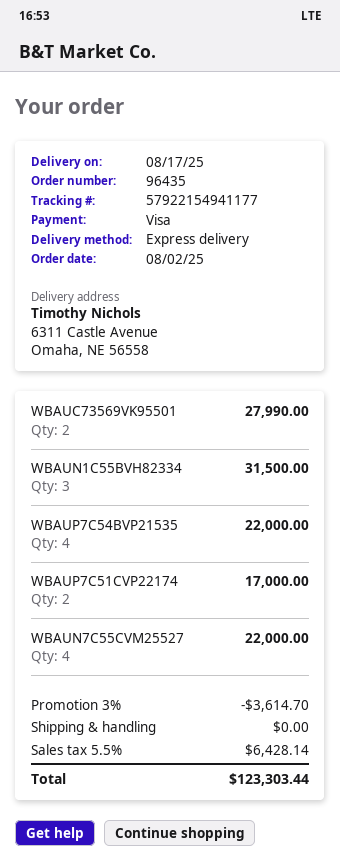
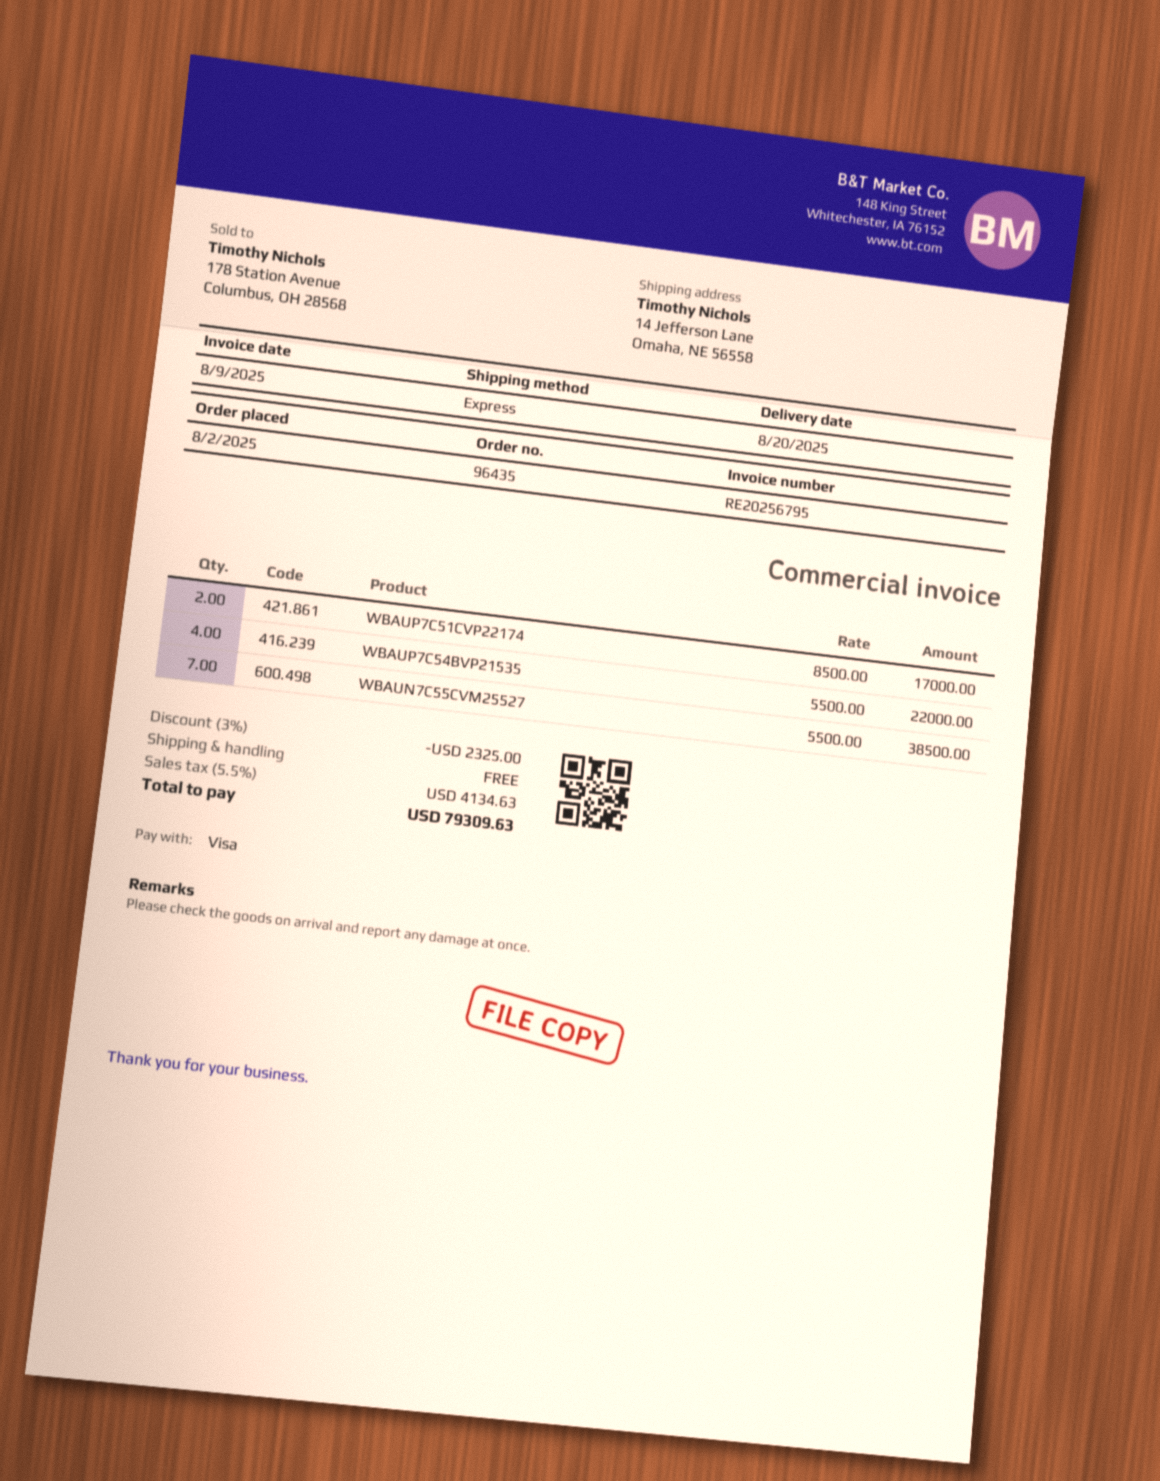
delivery date: 2025-08-17 -> 2025-08-20
ship to: 6311 Castle Avenue, Omaha, NE 56558 -> 14 Jefferson Lane, Omaha, NE 56558
WBAUC73569VK95501: 2 for 27990.00 -> none
WBAUN1C55BVH82334: 3 for 31500.00 -> none
WBAUN7C55CVM25527: 4 for 22000.00 -> 7 for 38500.00
discount: 3% = 3614.70 -> 3% = 2325.00
tax: 5.5% = 6428.14 -> 5.5% = 4134.63
total: 123303.44 -> 79309.63

